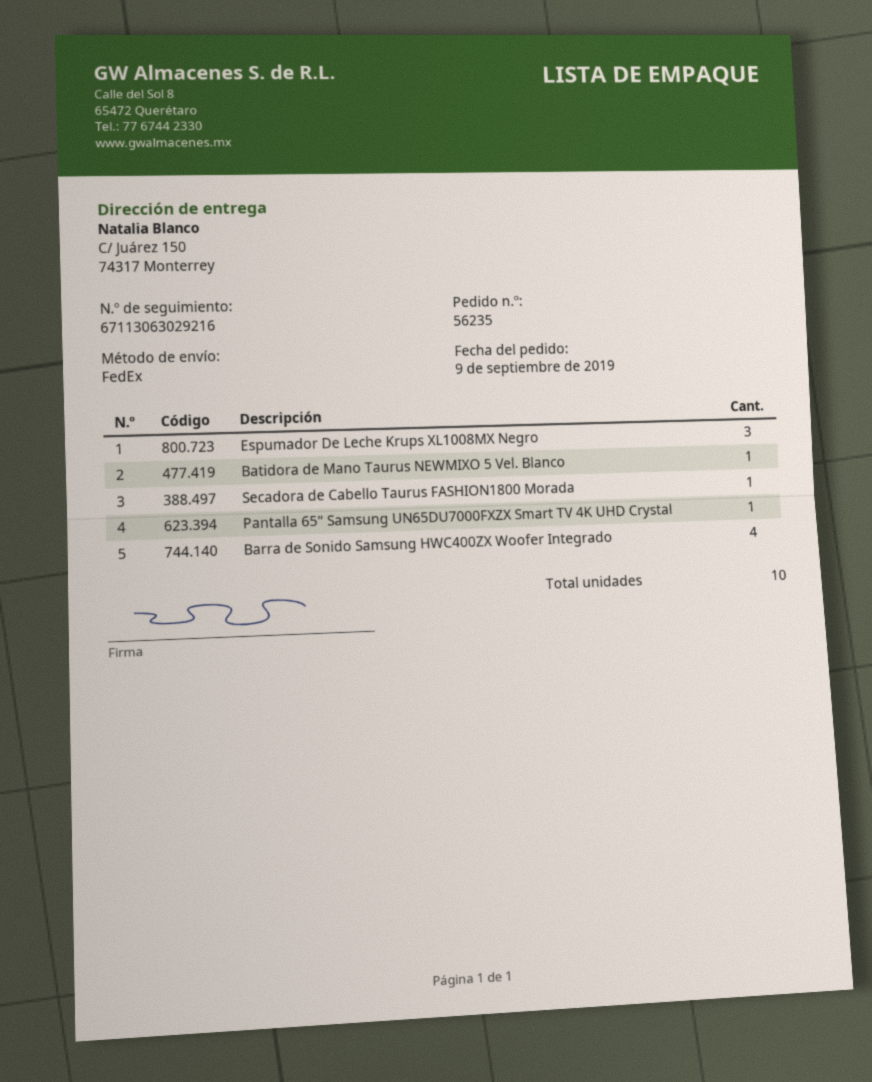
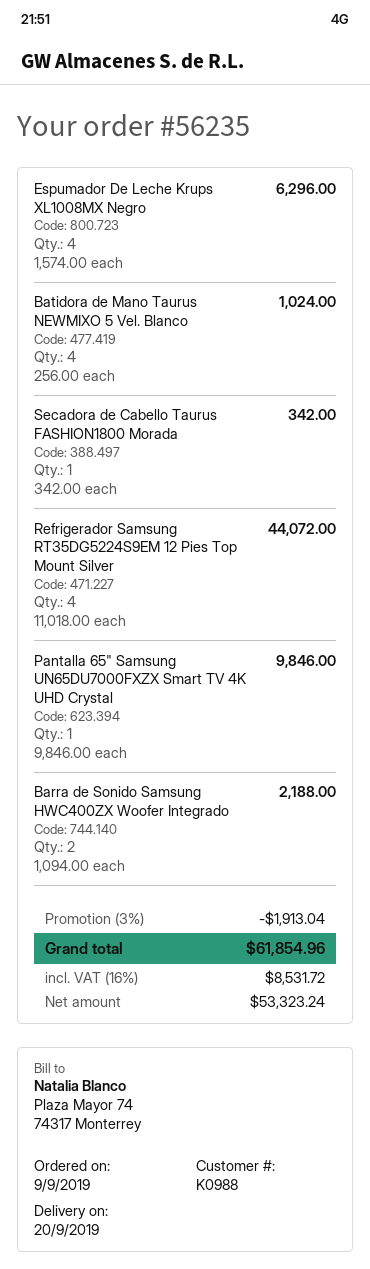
Espumador De Leche Krups XL1008MX Negro: 3 -> 4
Batidora de Mano Taurus NEWMIXO 5 Vel. Blanco: 1 -> 4
Barra de Sonido Samsung HWC400ZX Woofer Integrado: 4 -> 2
Refrigerador Samsung RT35DG5224S9EM 12 Pies Top Mount Silver: none -> 4

